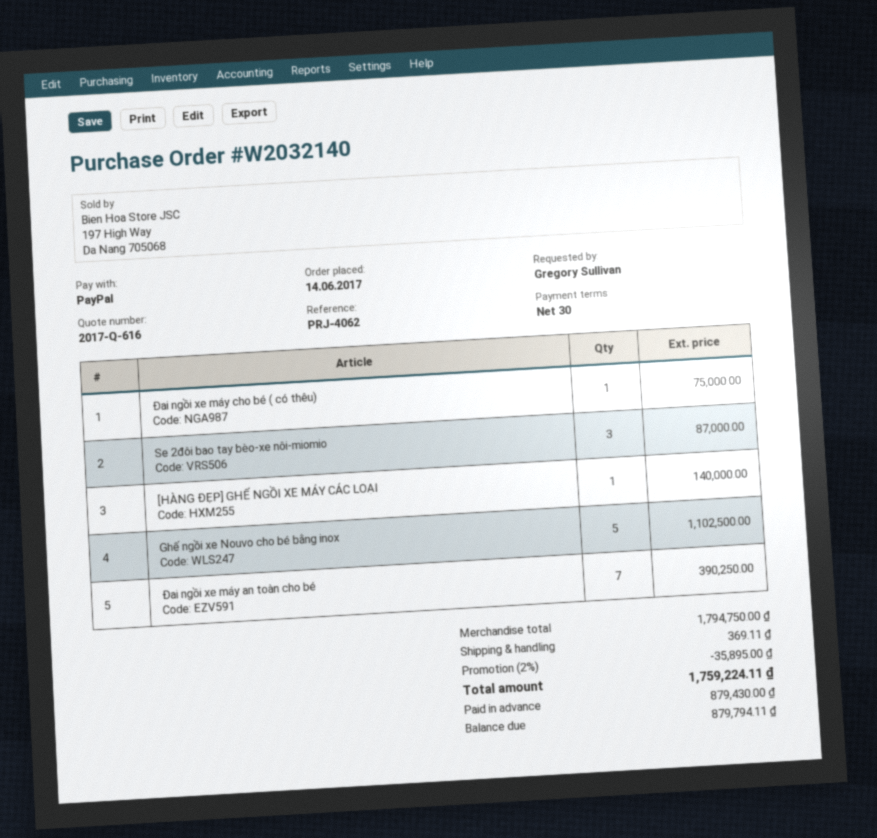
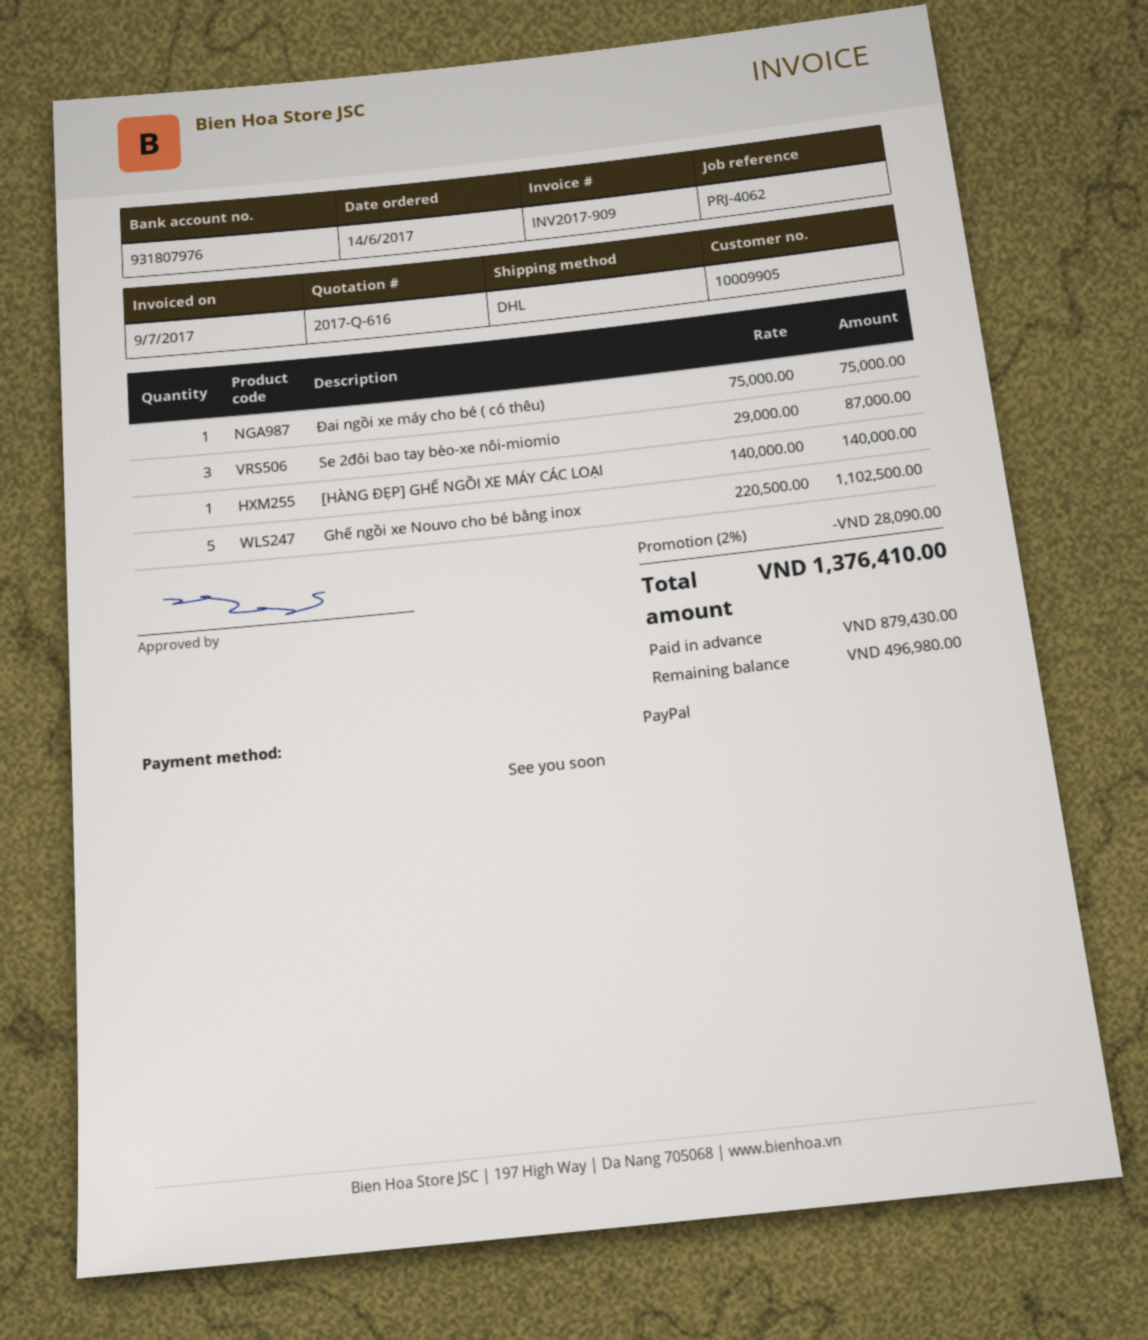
Đai ngồi xe máy an toàn cho bé: 7 for 390250.00 -> none
discount: 2% = 35895.00 -> 2% = 28090.00
shipping: 369.11 -> none
total: 1759224.11 -> 1376410.00
balance: 879794.11 -> 496980.00

